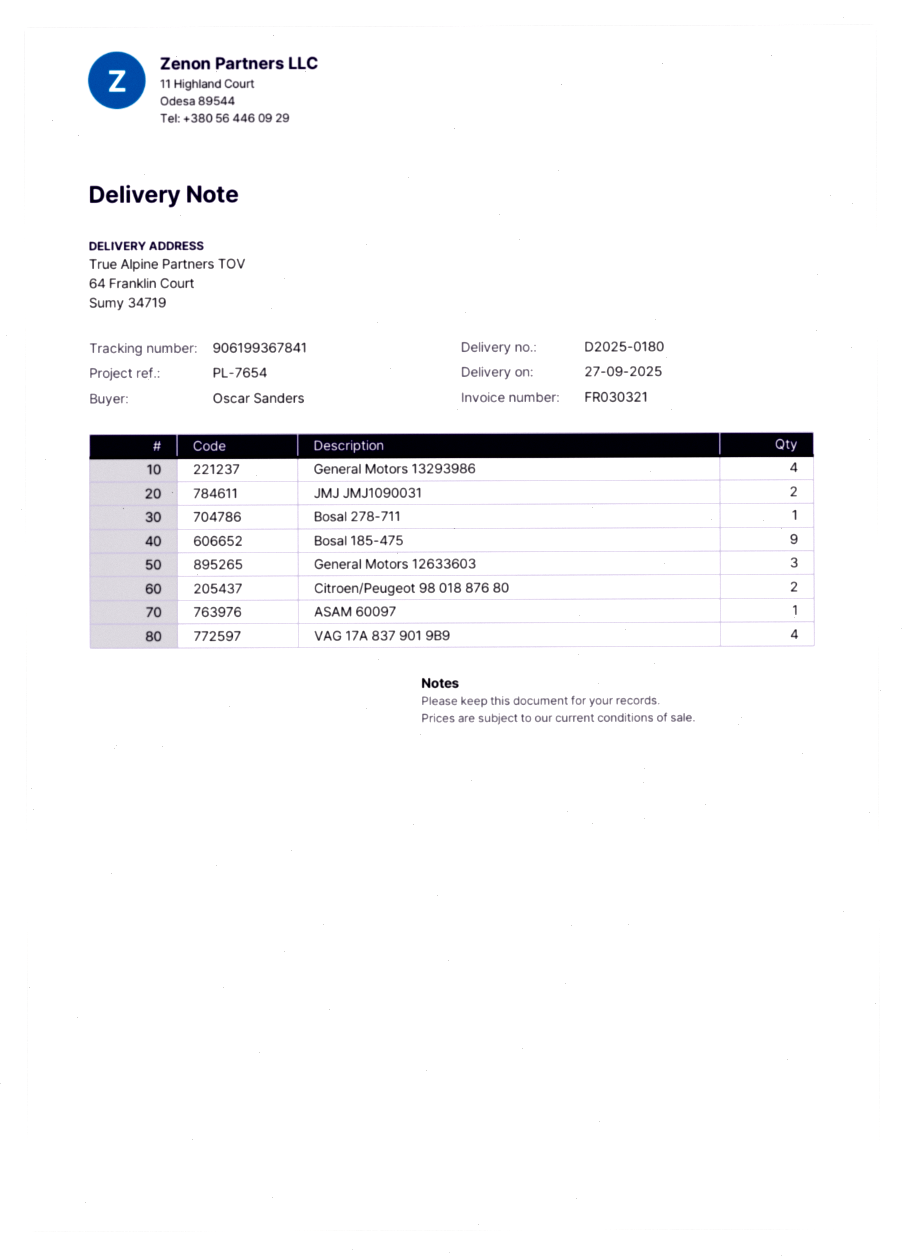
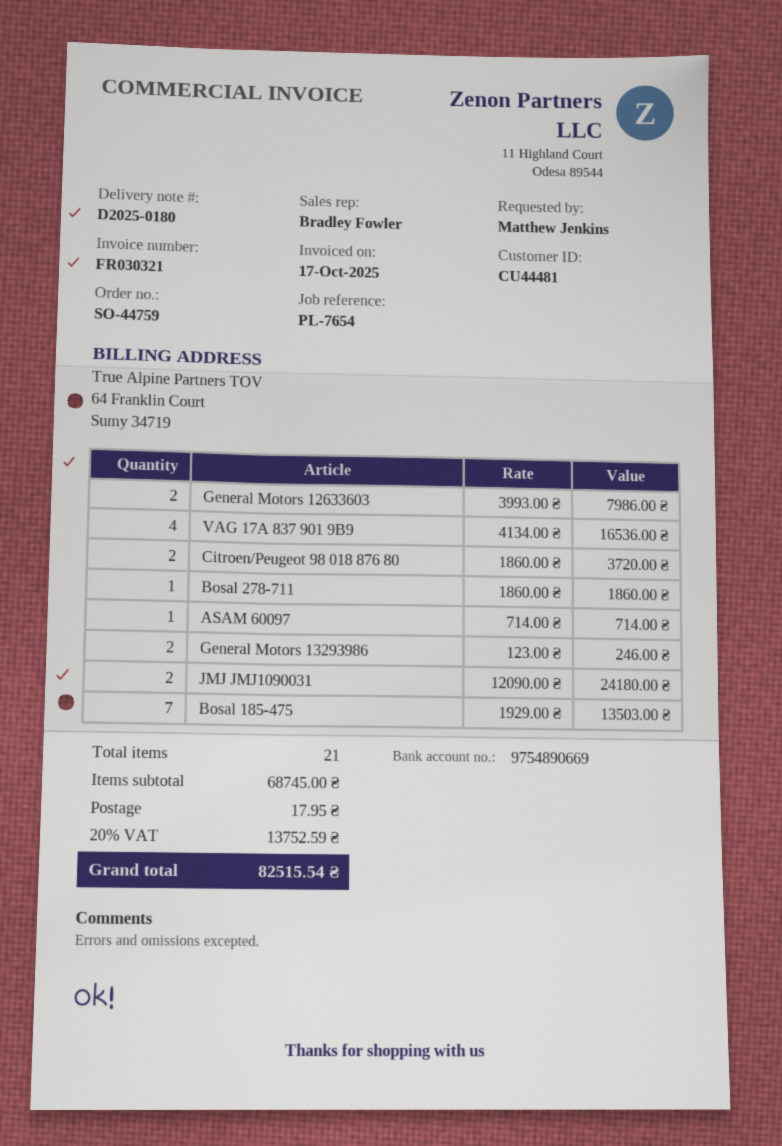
ordered by: Oscar Sanders -> Matthew Jenkins
General Motors 13293986: 4 -> 2
Bosal 185-475: 9 -> 7
General Motors 12633603: 3 -> 2

